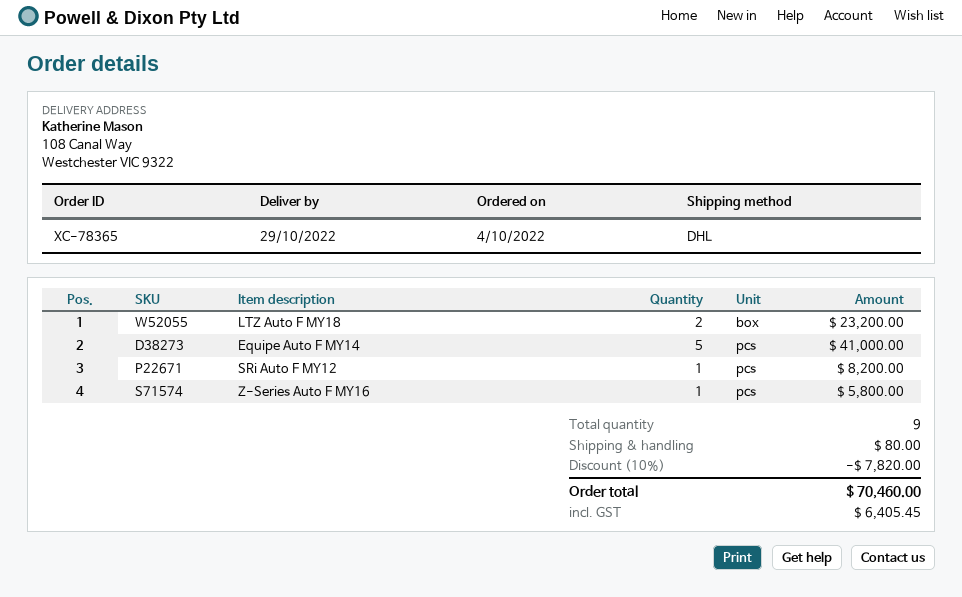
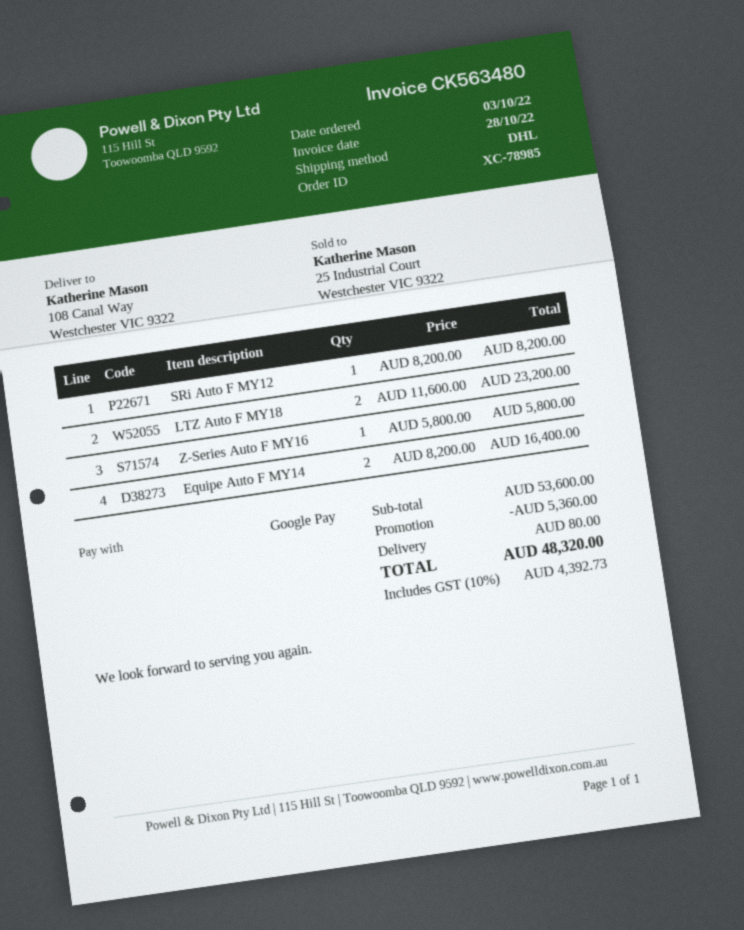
order number: XC-78365 -> XC-78985
order date: 2022-10-04 -> 2022-10-03
Equipe Auto F MY14: 5 for 41000.00 -> 2 for 16400.00
discount: 7820.00 -> 5360.00
tax: 6405.45 -> 4392.73
total: 70460.00 -> 48320.00

